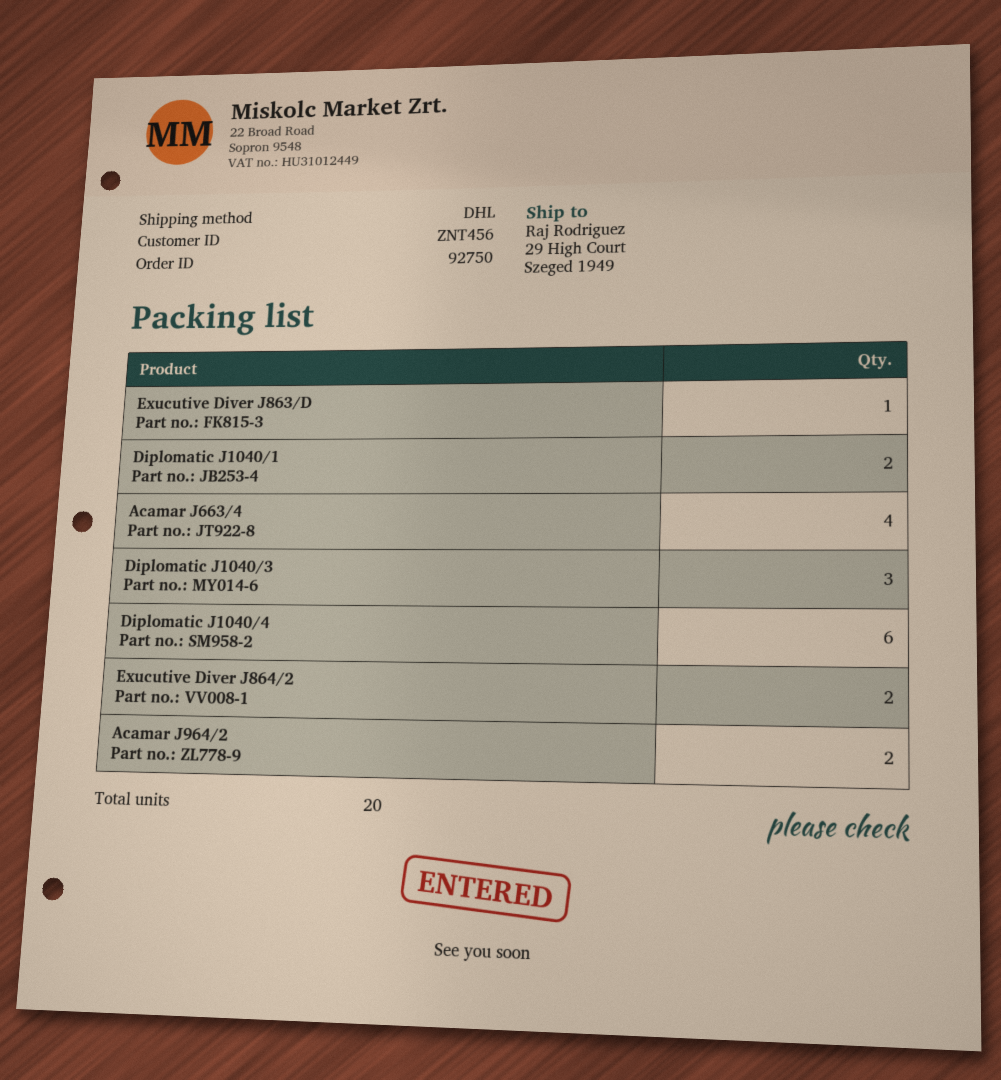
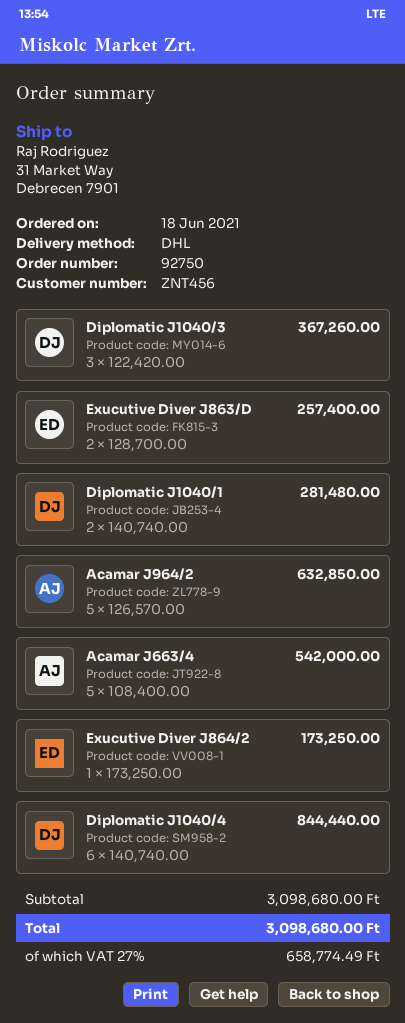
ship to: 29 High Court, Szeged 1949 -> 31 Market Way, Debrecen 7901
Exucutive Diver J863/D: 1 -> 2
Acamar J663/4: 4 -> 5
Exucutive Diver J864/2: 2 -> 1
Acamar J964/2: 2 -> 5

